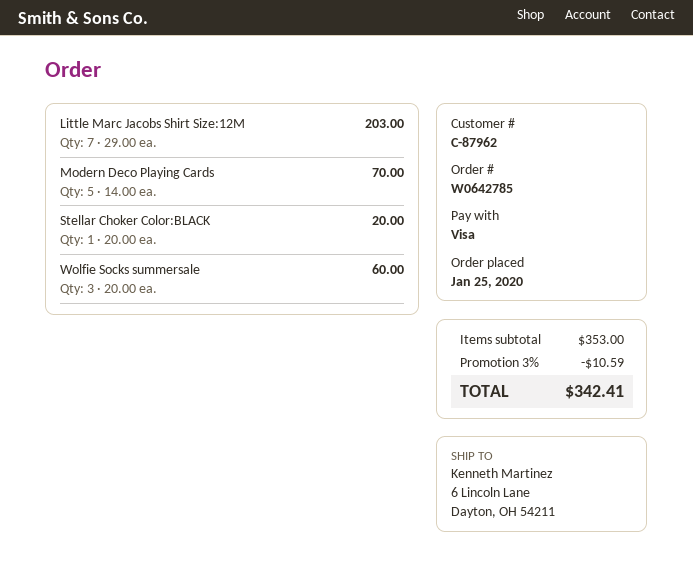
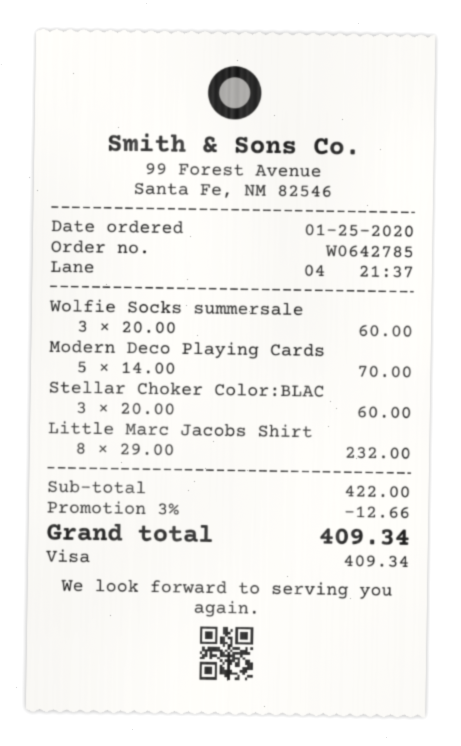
Little Marc Jacobs Shirt Size:12M: 7 x 29.00 = 203.00 -> 8 x 29.00 = 232.00
Stellar Choker Color:BLACK: 1 x 20.00 = 20.00 -> 3 x 20.00 = 60.00
subtotal: 353.00 -> 422.00
discount: 3% = 10.59 -> 3% = 12.66
total: 342.41 -> 409.34

